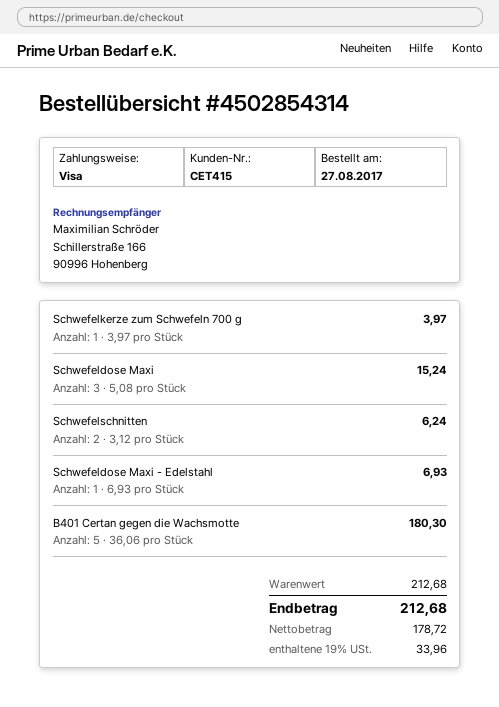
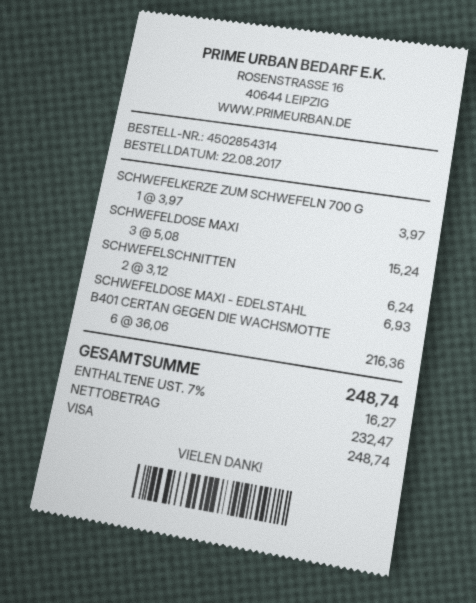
order date: 2017-08-27 -> 2017-08-22
B401 Certan gegen die Wachsmotte: 5 x 36.06 = 180.30 -> 6 x 36.06 = 216.36
net: 178.72 -> 232.47
tax: 19% = 33.96 -> 7% = 16.27
total: 212.68 -> 248.74

